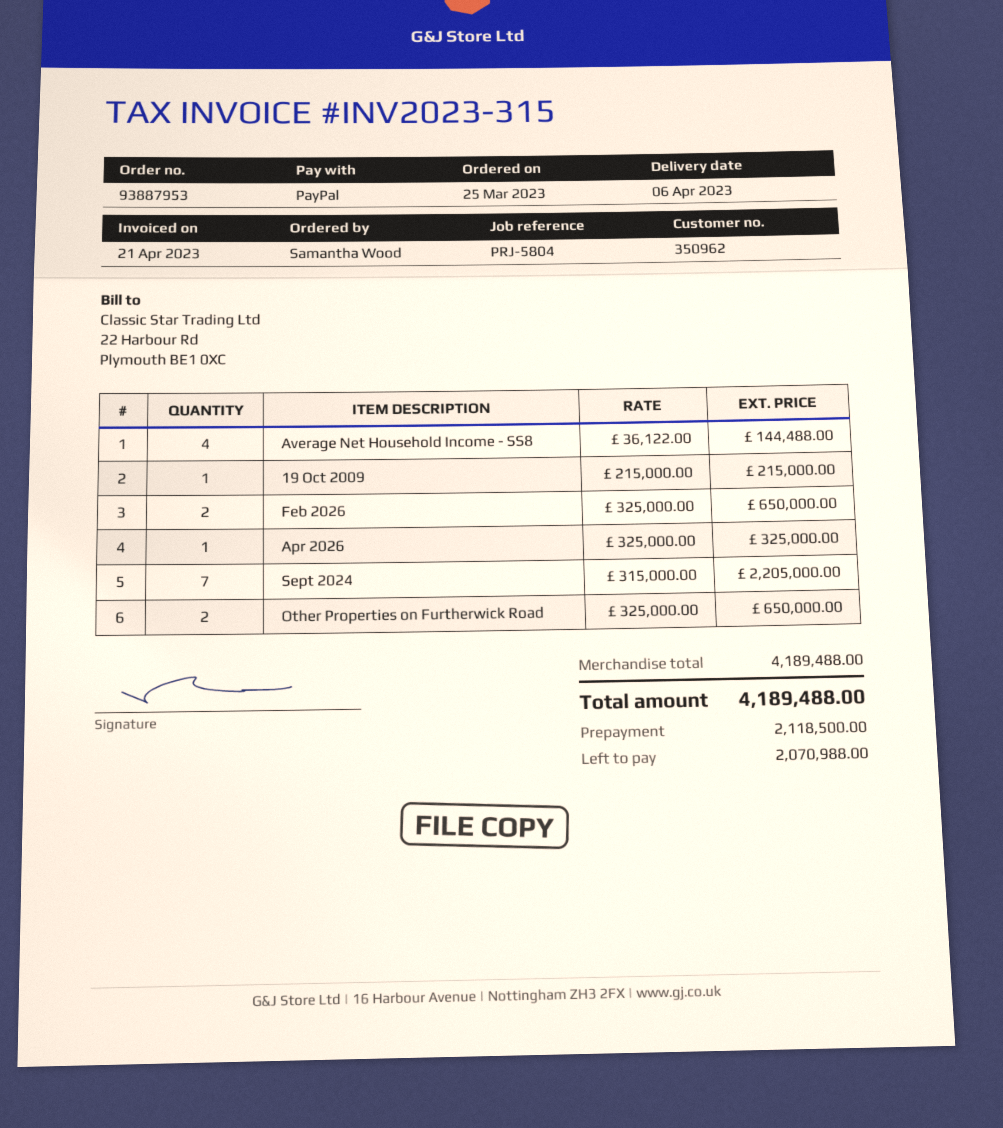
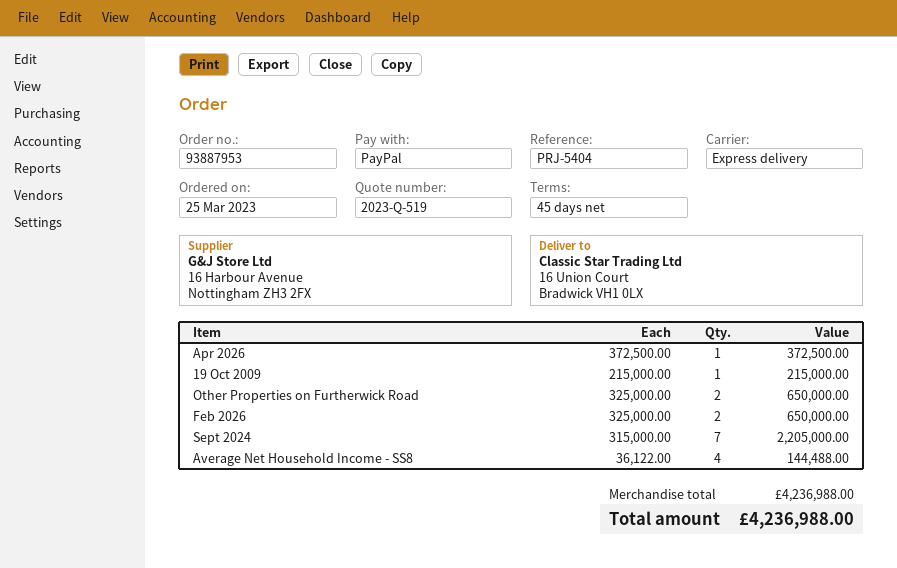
reference: PRJ-5804 -> PRJ-5404
Apr 2026: 1 x 325000.00 = 325000.00 -> 1 x 372500.00 = 372500.00
subtotal: 4189488.00 -> 4236988.00
total: 4189488.00 -> 4236988.00

